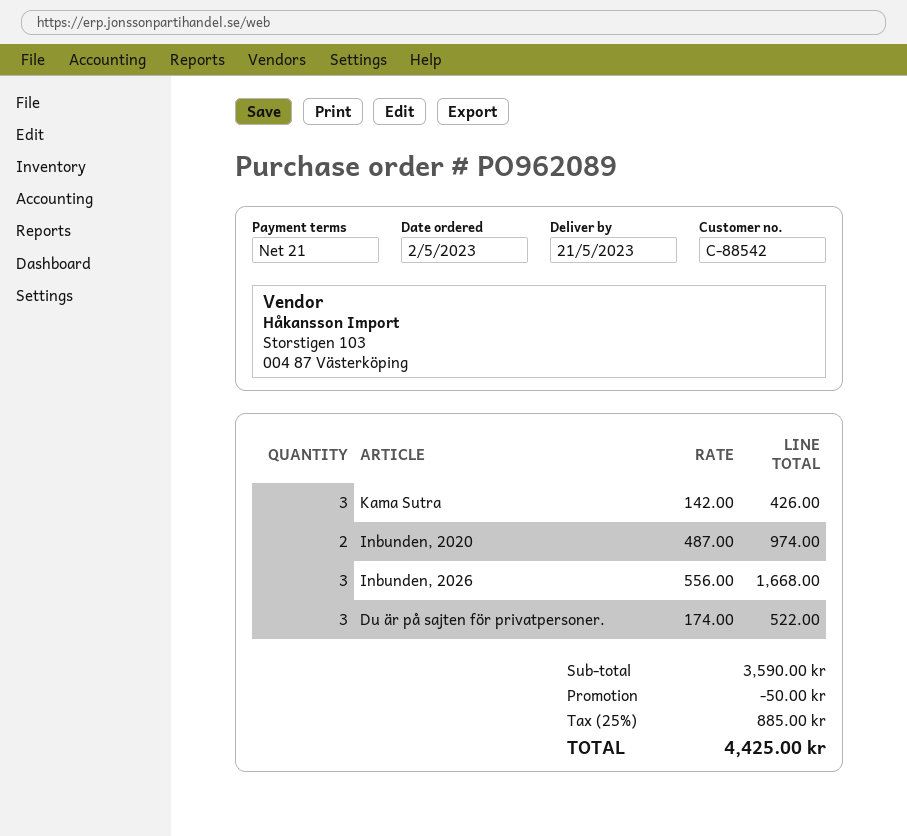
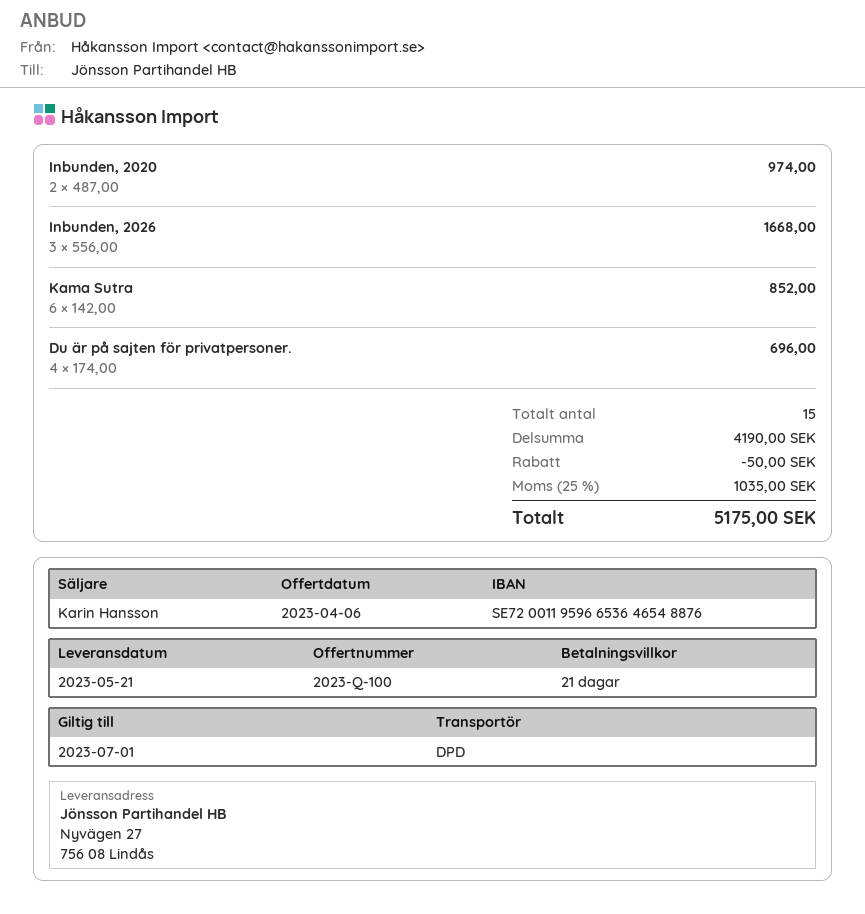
Kama Sutra: 3 x 142.00 = 426.00 -> 6 x 142.00 = 852.00
Du är på sajten för privatpersoner.: 3 x 174.00 = 522.00 -> 4 x 174.00 = 696.00
subtotal: 3590.00 -> 4190.00
tax: 25% = 885.00 -> 25% = 1035.00
total: 4425.00 -> 5175.00

